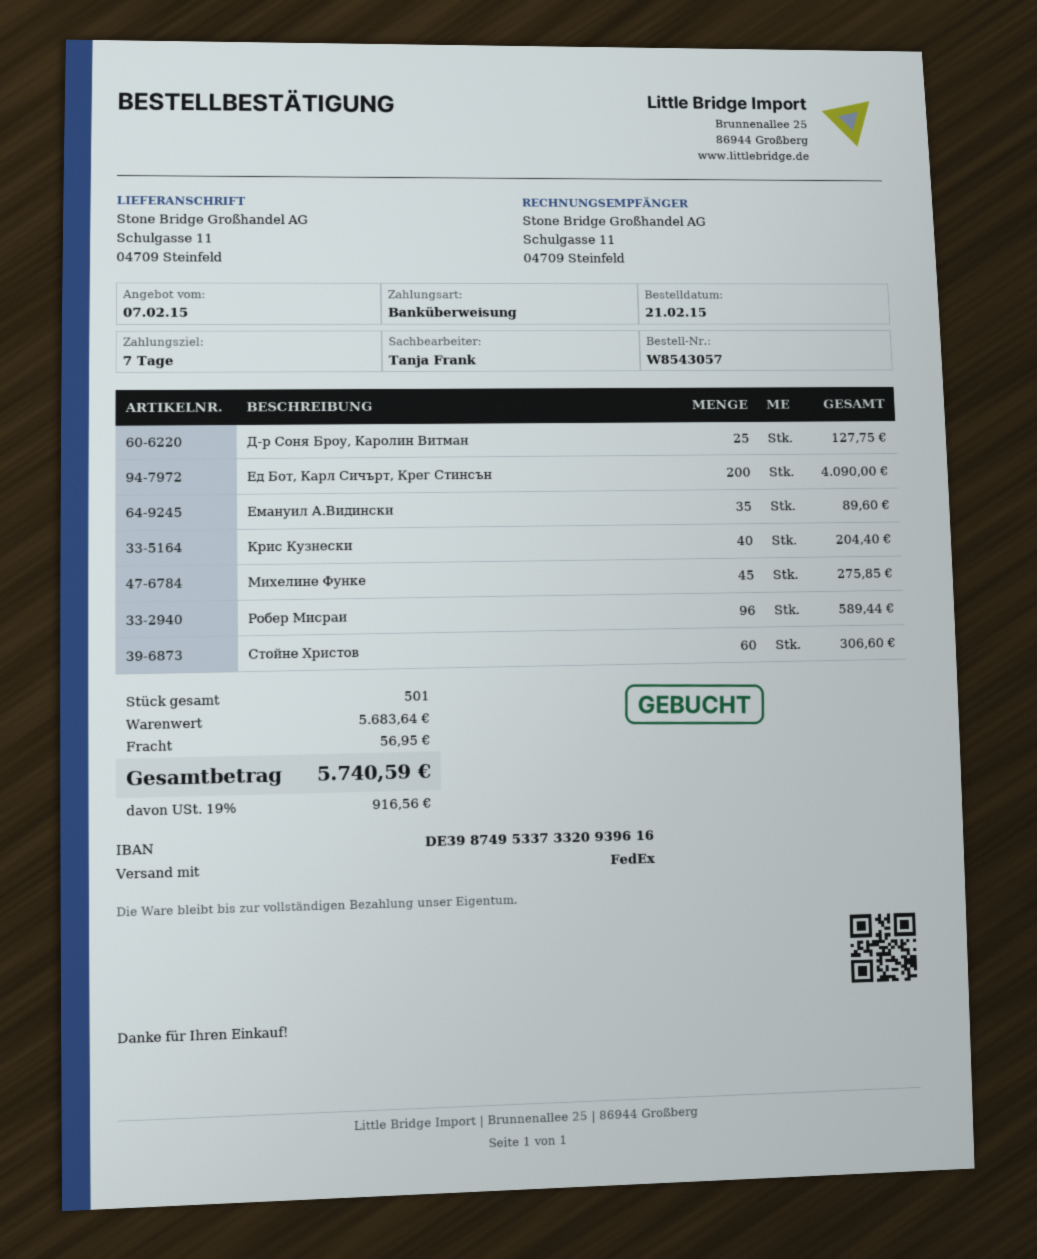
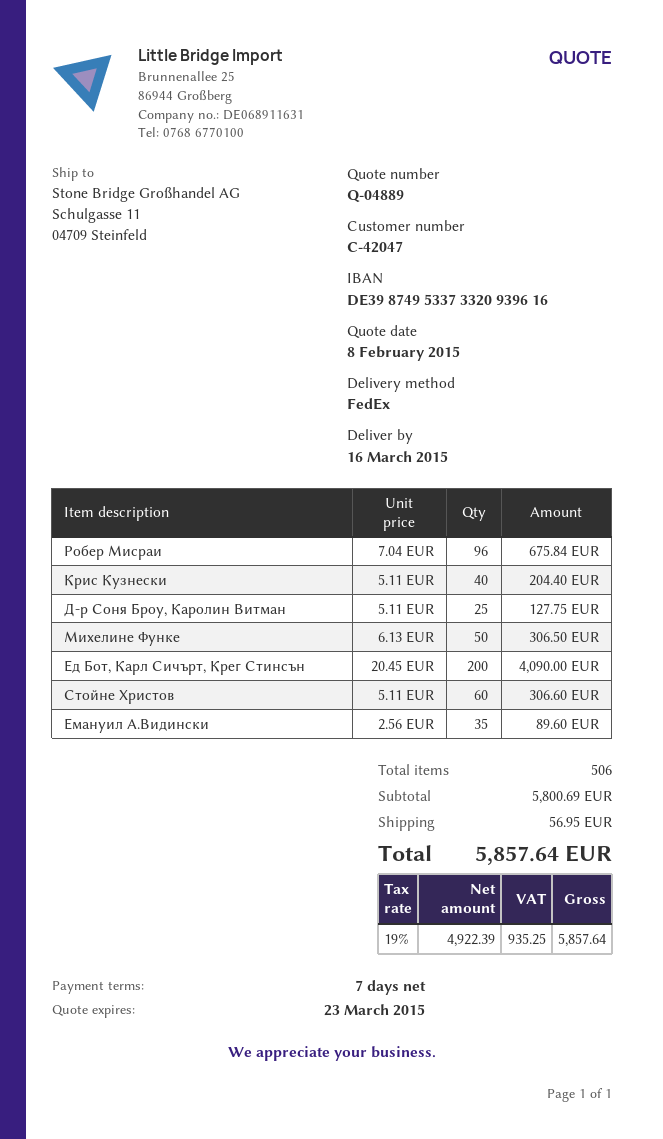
quote date: 2015-02-07 -> 2015-02-08
Михелине Функе: 45 for 275.85 -> 50 for 306.50
Робер Мисраи: 96 for 589.44 -> 96 for 675.84
total quantity: 501 -> 506
subtotal: 5683.64 -> 5800.69
tax: 19% = 916.56 -> 19% = 935.25
total: 5740.59 -> 5857.64

